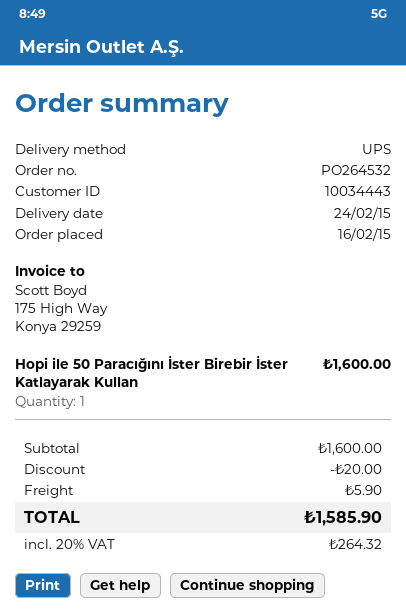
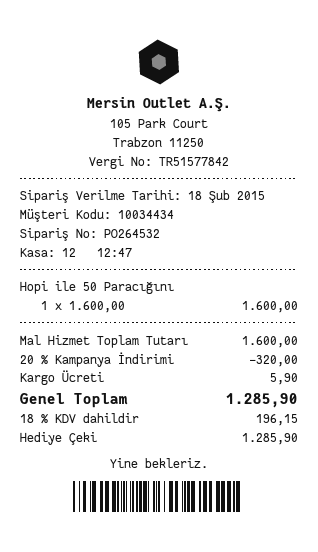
order date: 2015-02-16 -> 2015-02-18
customer number: 10034443 -> 10034434
discount: 20.00 -> 320.00
tax: 20% = 264.32 -> 18% = 196.15
total: 1585.90 -> 1285.90

